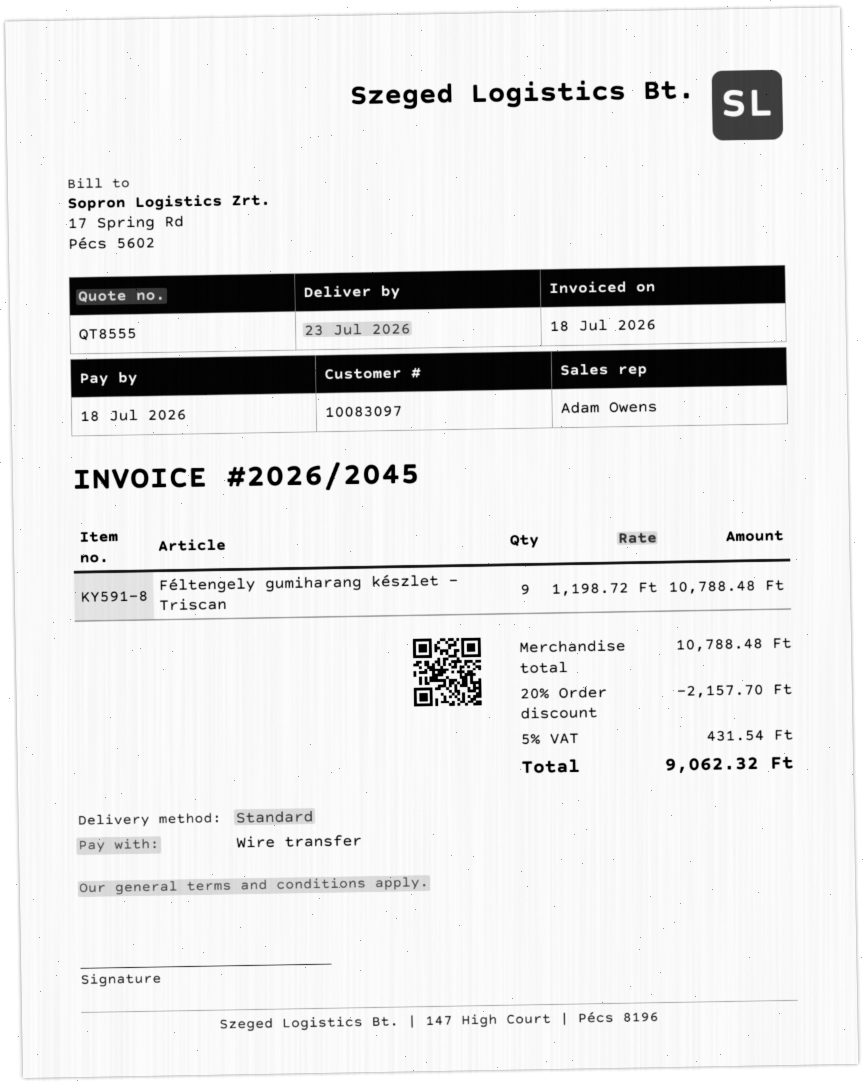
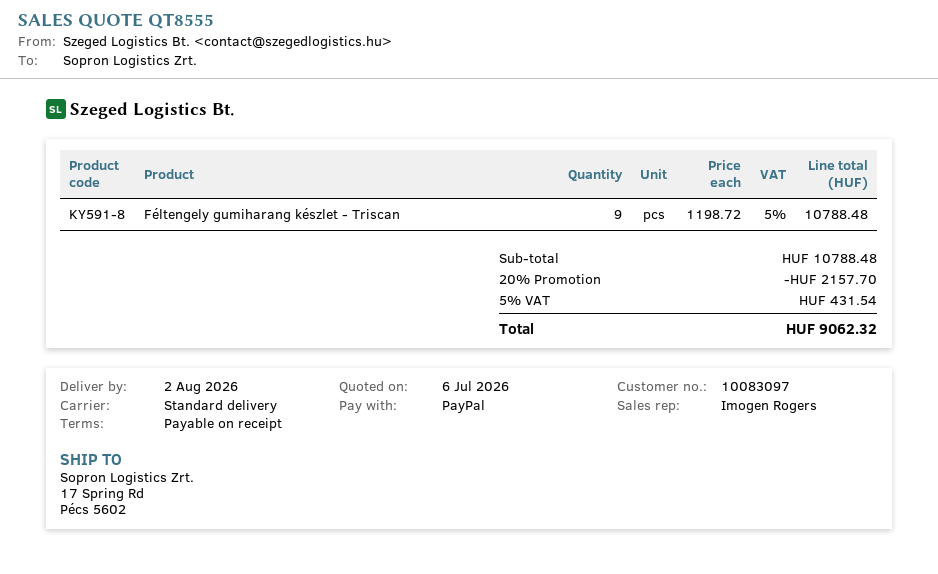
delivery date: 2026-07-23 -> 2026-08-02
sales rep: Adam Owens -> Imogen Rogers
payment method: bank transfer -> PayPal

